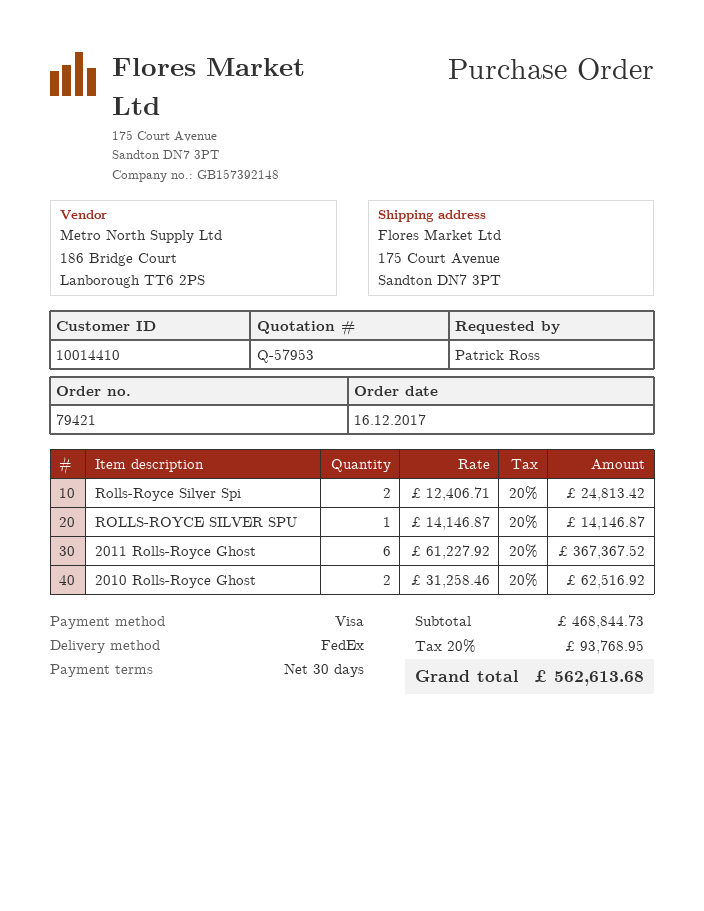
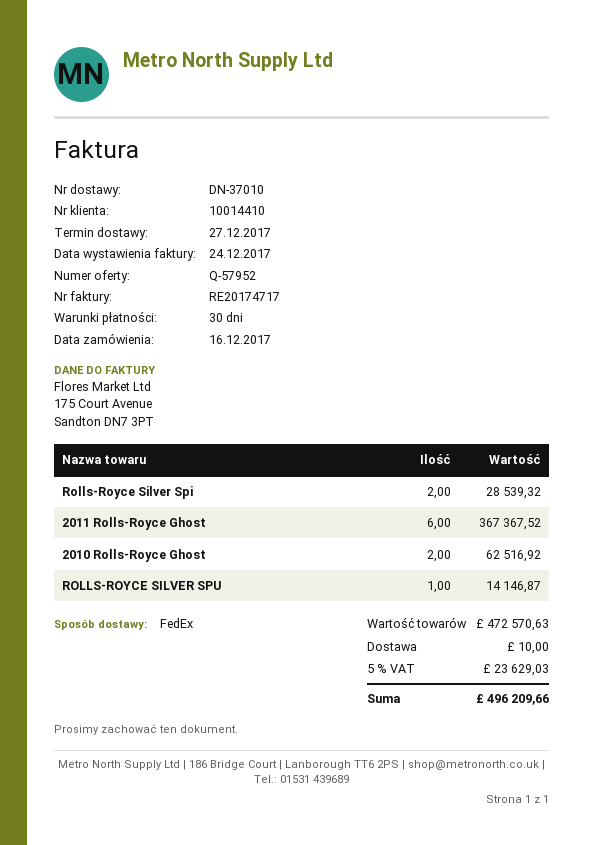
quote number: Q-57953 -> Q-57952
Rolls-Royce Silver Spi: 2 for 24813.42 -> 2 for 28539.32
subtotal: 468844.73 -> 472570.63
shipping: none -> 10.00
tax: 20% = 93768.95 -> 5% = 23629.03
total: 562613.68 -> 496209.66

